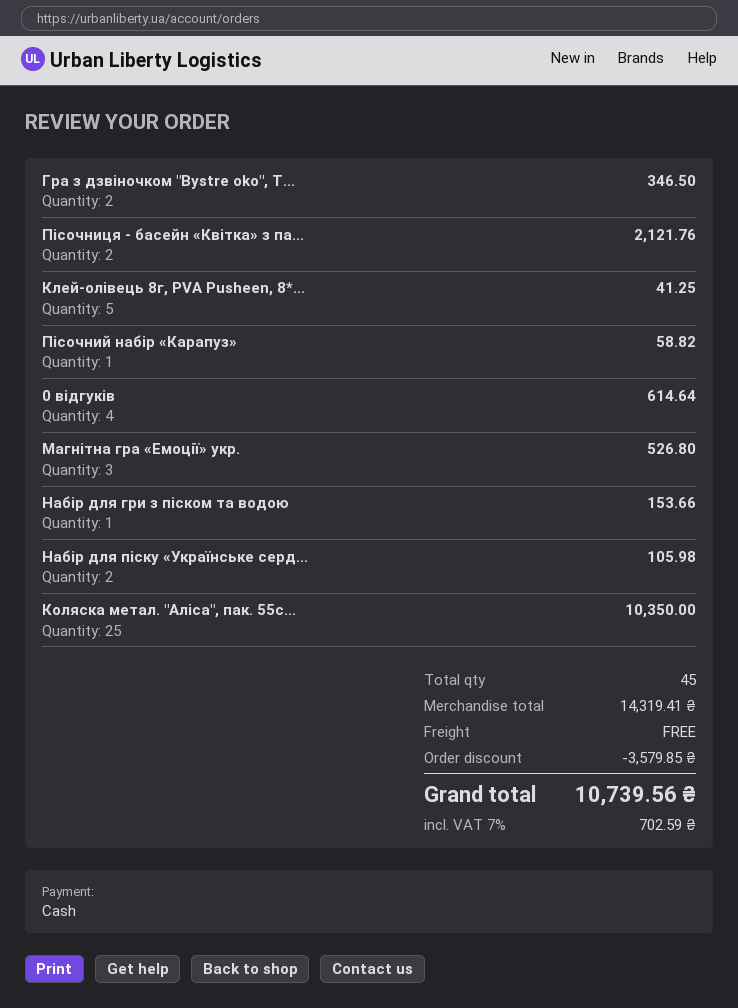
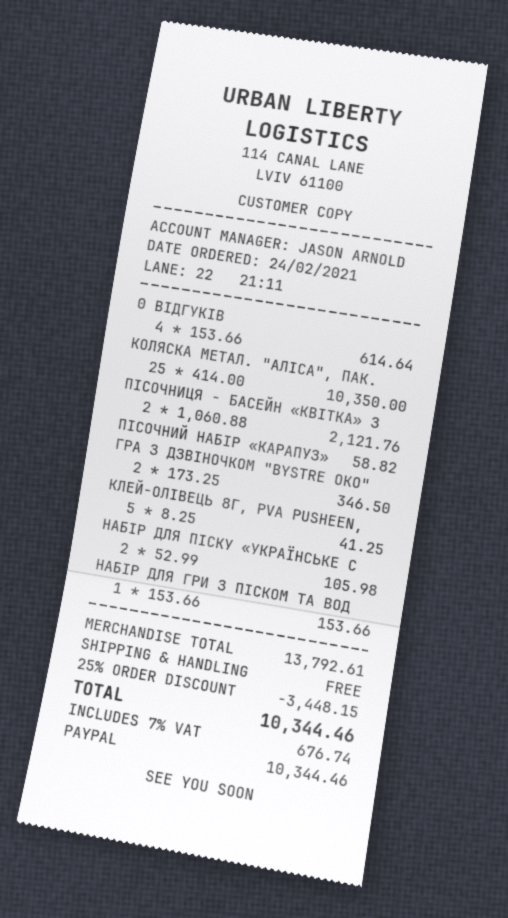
payment method: cash -> PayPal
Магнітна гра «Емоції» укр.: 3 for 526.80 -> none
subtotal: 14319.41 -> 13792.61
discount: 3579.85 -> 3448.15
tax: 7% = 702.59 -> 7% = 676.74
total: 10739.56 -> 10344.46

